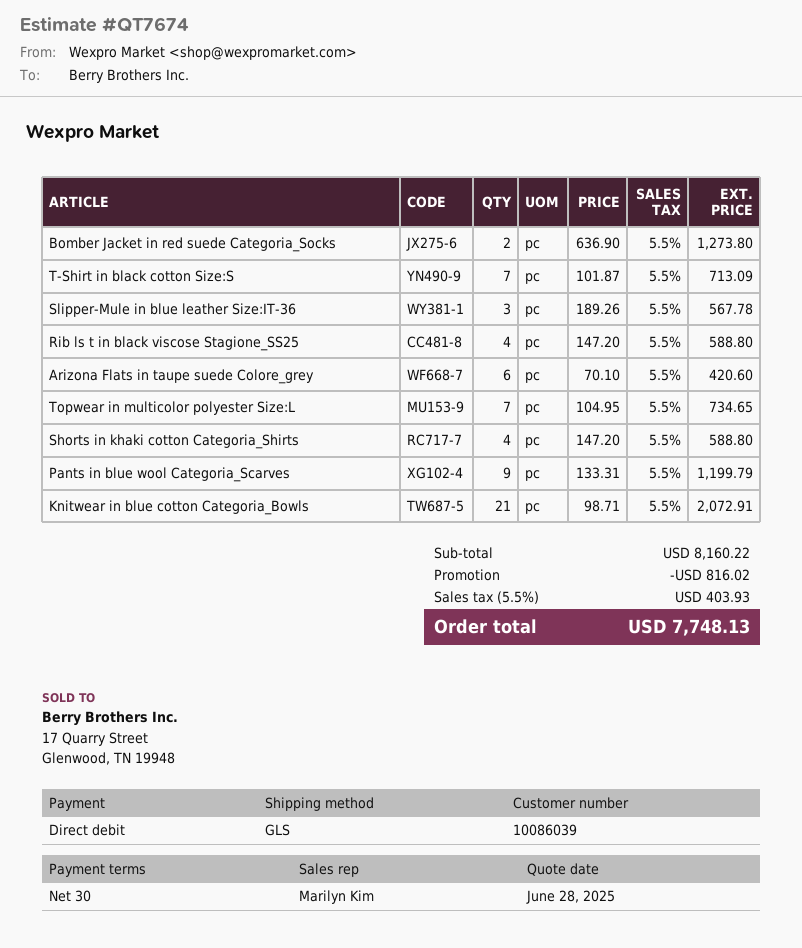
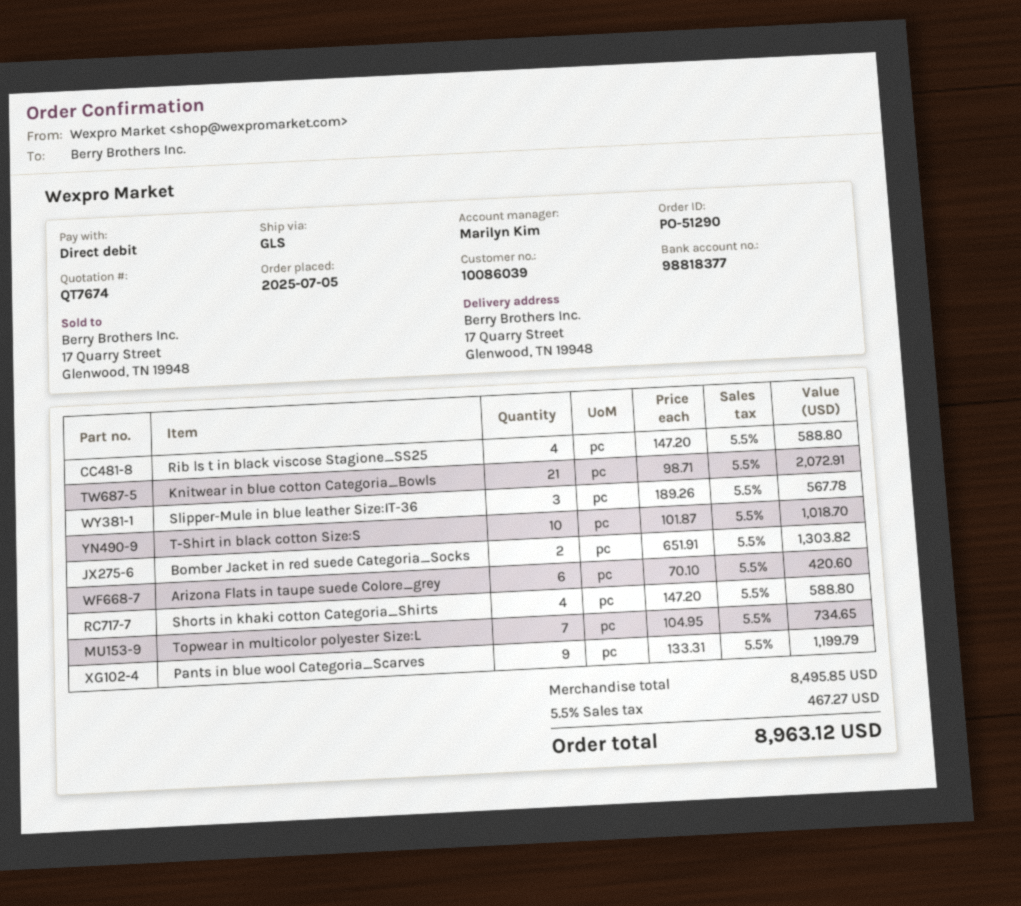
Bomber Jacket in red suede Categoria_Socks: 2 x 636.90 = 1273.80 -> 2 x 651.91 = 1303.82
T-Shirt in black cotton Size:S: 7 x 101.87 = 713.09 -> 10 x 101.87 = 1018.70
subtotal: 8160.22 -> 8495.85
discount: 816.02 -> none
tax: 5.5% = 403.93 -> 5.5% = 467.27
total: 7748.13 -> 8963.12

